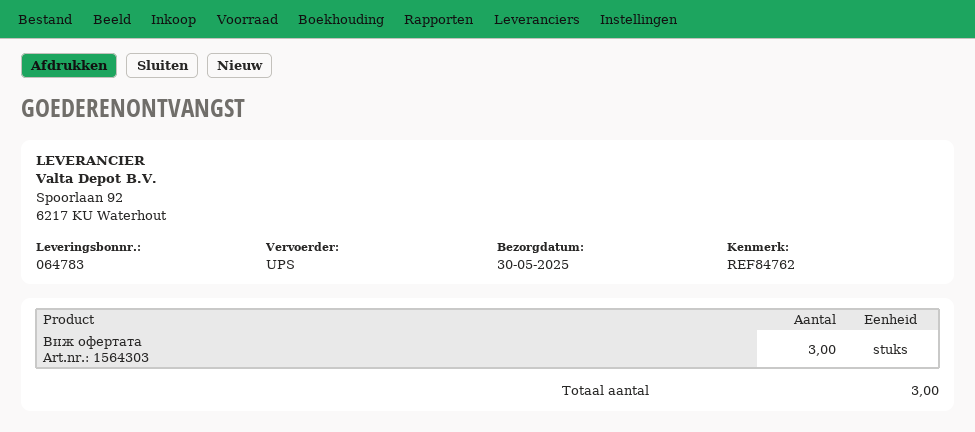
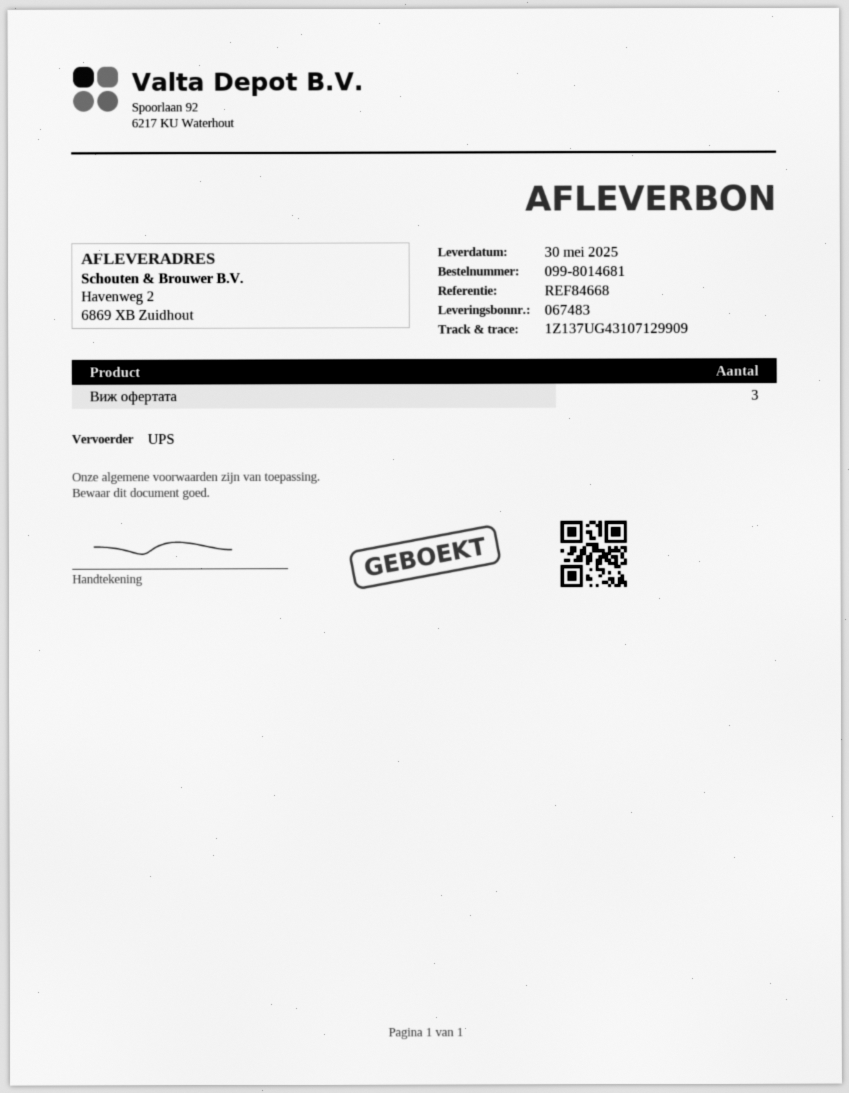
delivery note number: 064783 -> 067483
reference: REF84762 -> REF84668

